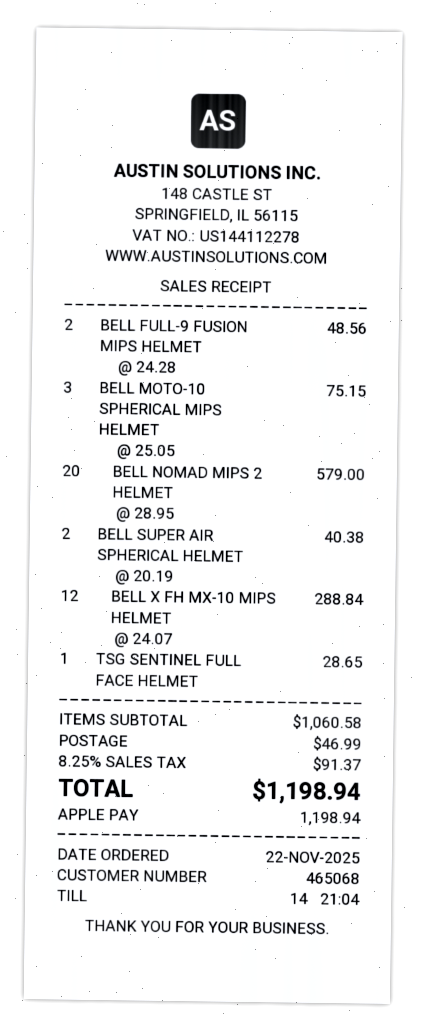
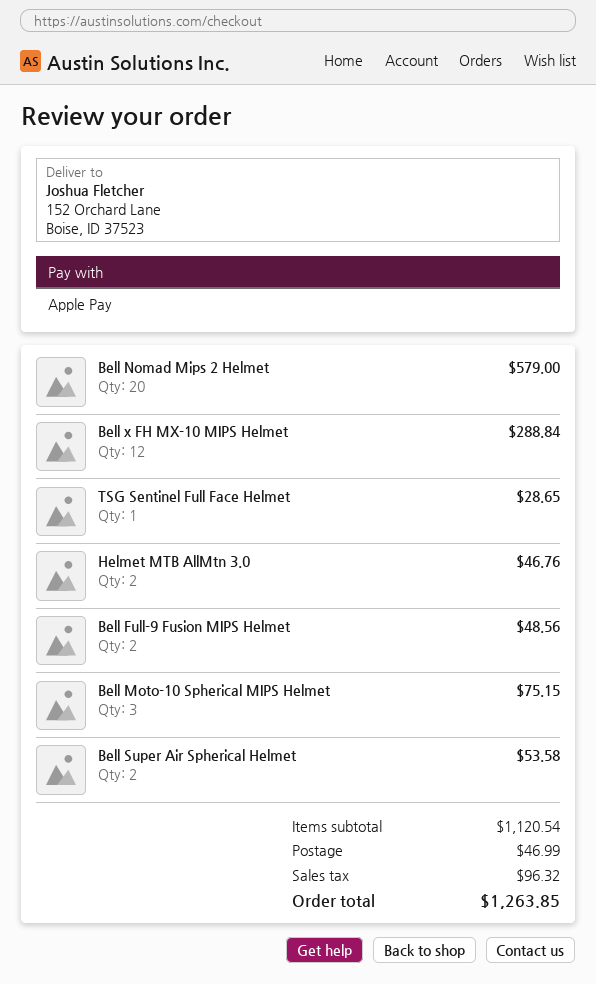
BELL SUPER AIR SPHERICAL HELMET: 2 for 40.38 -> 2 for 53.58
Helmet MTB AllMtn 3.0: none -> 2 for 46.76
subtotal: 1060.58 -> 1120.54
tax: 91.37 -> 96.32
total: 1198.94 -> 1263.85

